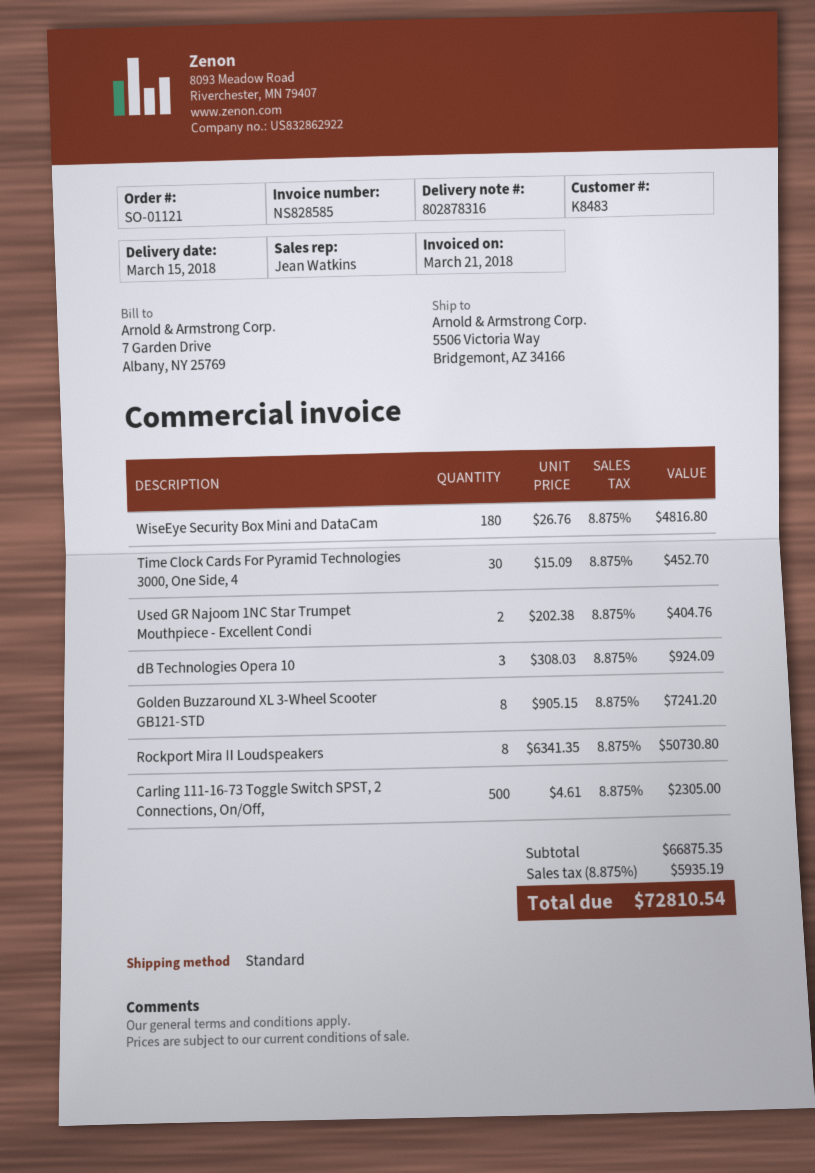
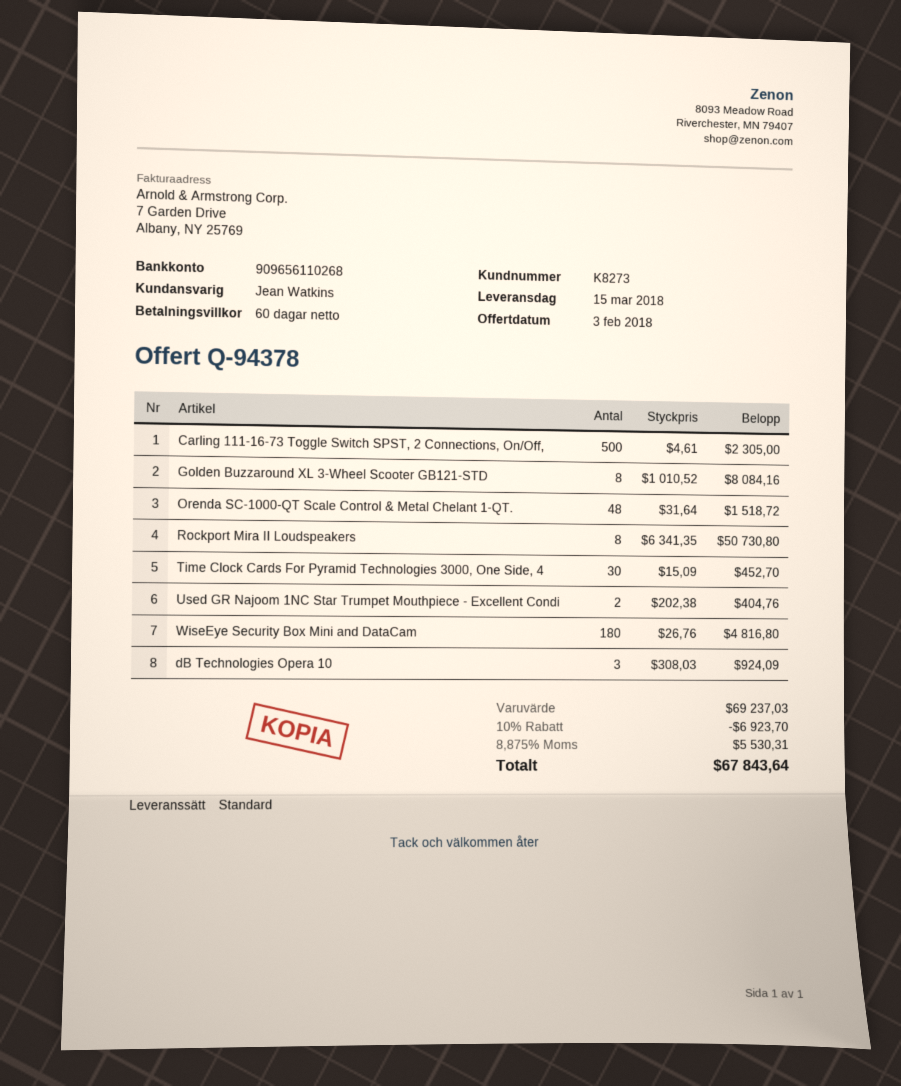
customer number: K8483 -> K8273
Golden Buzzaround XL 3-Wheel Scooter GB121-STD: 8 x 905.15 = 7241.20 -> 8 x 1010.52 = 8084.16
Orenda SC-1000-QT Scale Control & Metal Chelant 1-QT.: none -> 48 x 31.64 = 1518.72
subtotal: 66875.35 -> 69237.03
discount: none -> 10% = 6923.70
tax: 8.875% = 5935.19 -> 8.875% = 5530.31
total: 72810.54 -> 67843.64

